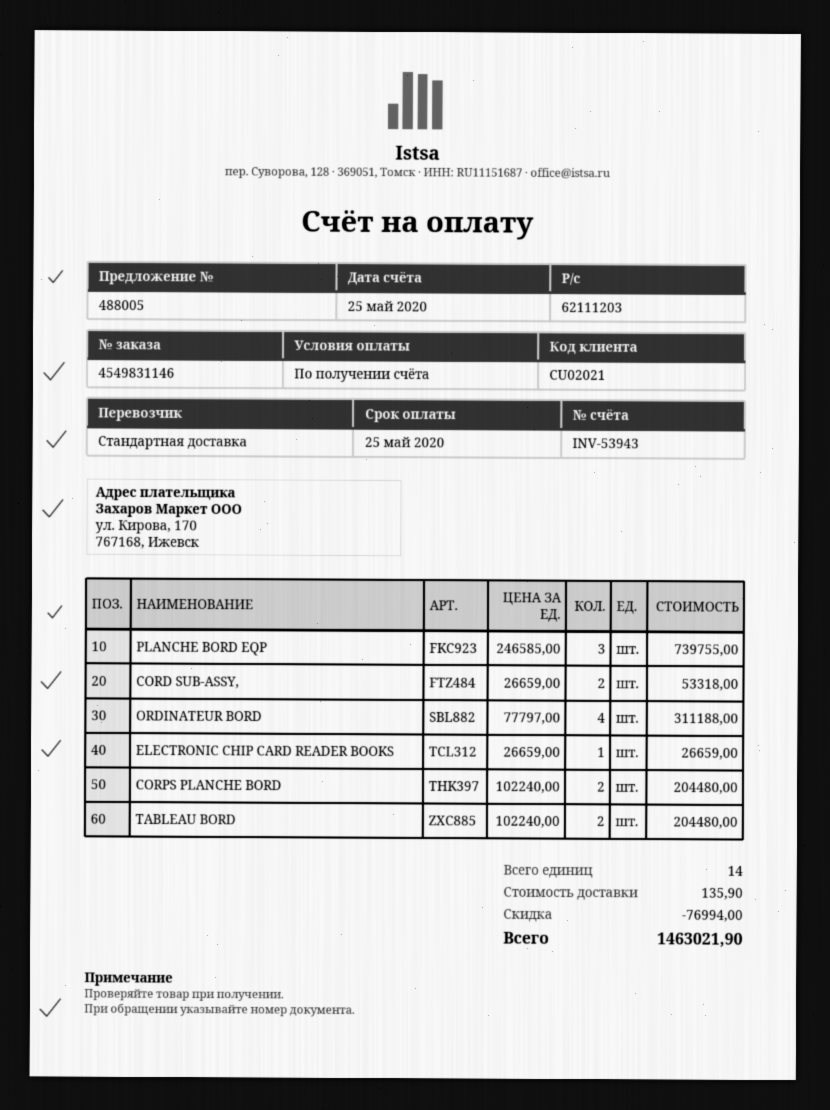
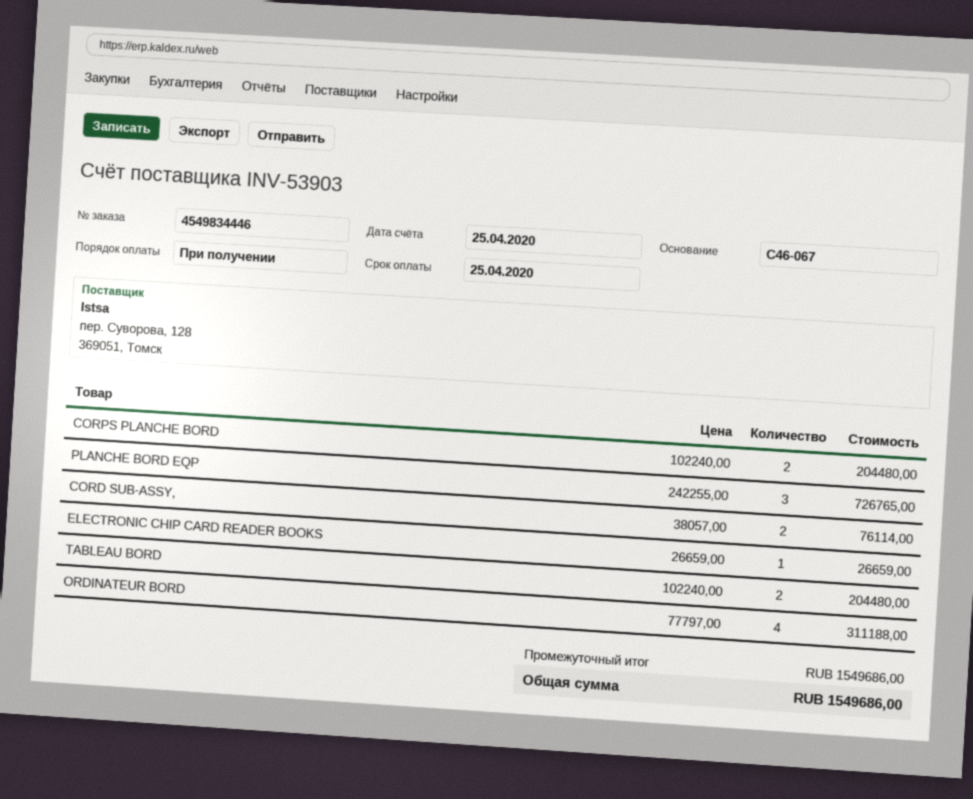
order number: 4549831146 -> 4549834446
invoice number: INV-53943 -> INV-53903
invoice date: 2020-05-25 -> 2020-04-25
due date: 2020-05-25 -> 2020-04-25
PLANCHE BORD EQP: 3 x 246585.00 = 739755.00 -> 3 x 242255.00 = 726765.00
CORD SUB-ASSY,: 2 x 26659.00 = 53318.00 -> 2 x 38057.00 = 76114.00
discount: 76994.00 -> none
shipping: 135.90 -> none
total: 1463021.90 -> 1549686.00

